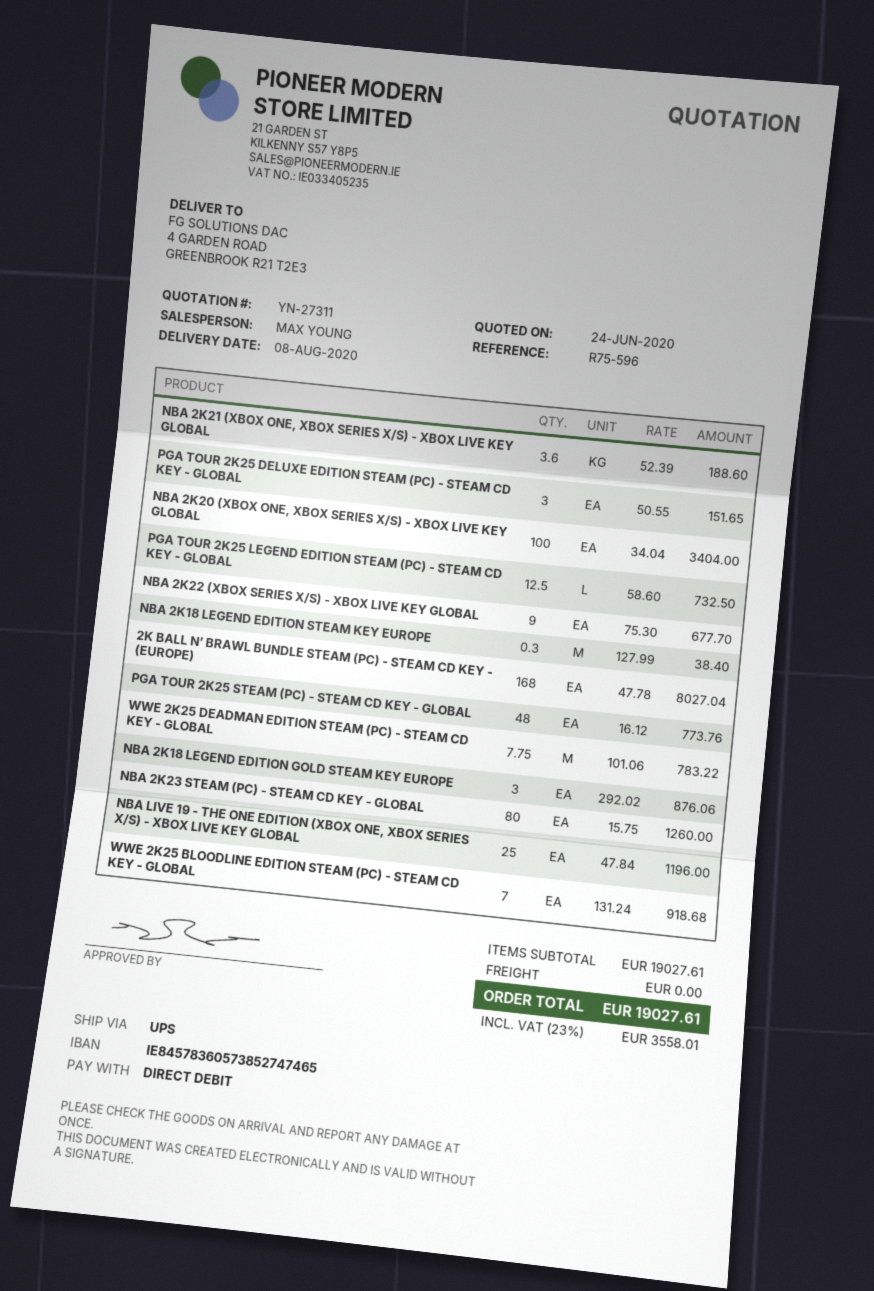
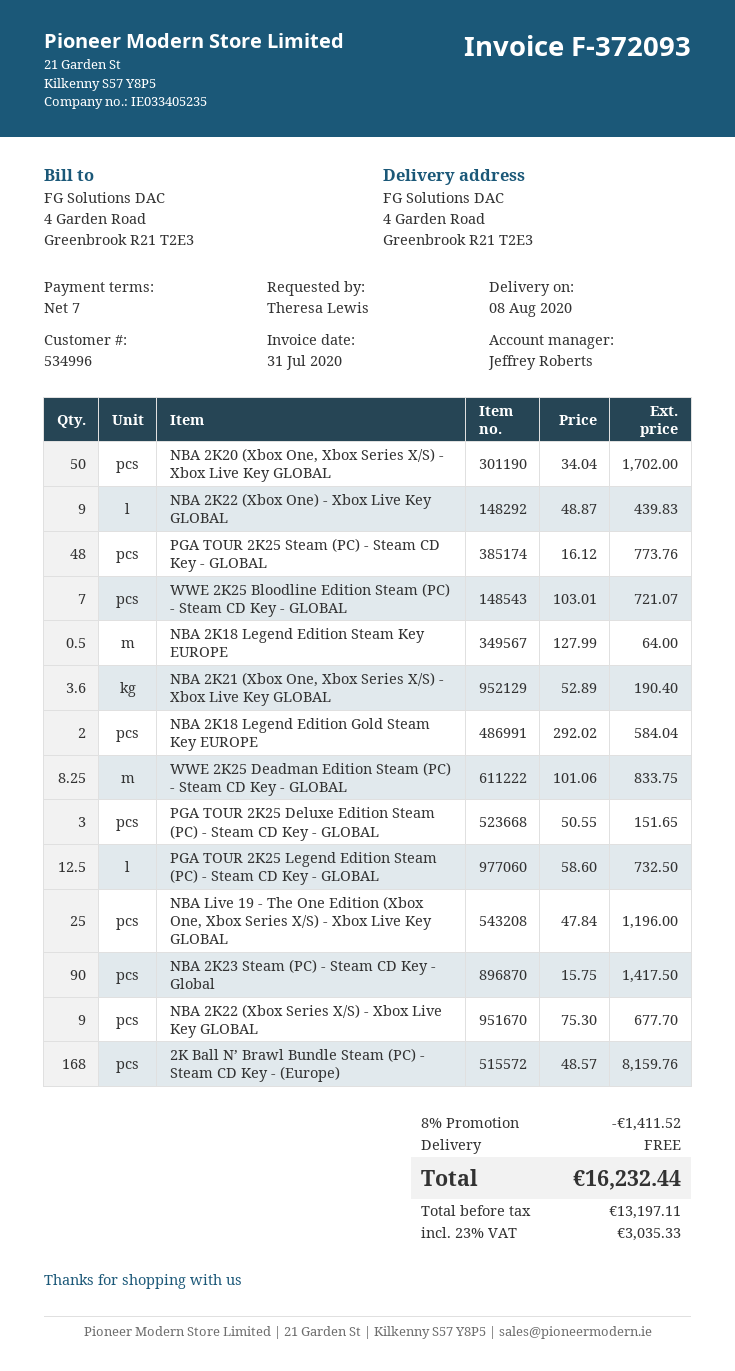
sales rep: MAX YOUNG -> Jeffrey Roberts
NBA 2K21 (XBOX ONE, XBOX SERIES X/S) - XBOX LIVE KEY GLOBAL: 3.6 x 52.39 = 188.60 -> 3.6 x 52.89 = 190.40
NBA 2K20 (XBOX ONE, XBOX SERIES X/S) - XBOX LIVE KEY GLOBAL: 100 x 34.04 = 3404.00 -> 50 x 34.04 = 1702.00
NBA 2K18 LEGEND EDITION STEAM KEY EUROPE: 0.3 x 127.99 = 38.40 -> 0.5 x 127.99 = 64.00
2K BALL N’ BRAWL BUNDLE STEAM (PC) - STEAM CD KEY - (EUROPE): 168 x 47.78 = 8027.04 -> 168 x 48.57 = 8159.76
WWE 2K25 DEADMAN EDITION STEAM (PC) - STEAM CD KEY - GLOBAL: 7.75 x 101.06 = 783.22 -> 8.25 x 101.06 = 833.75
NBA 2K18 LEGEND EDITION GOLD STEAM KEY EUROPE: 3 x 292.02 = 876.06 -> 2 x 292.02 = 584.04
NBA 2K23 STEAM (PC) - STEAM CD KEY - GLOBAL: 80 x 15.75 = 1260.00 -> 90 x 15.75 = 1417.50
WWE 2K25 BLOODLINE EDITION STEAM (PC) - STEAM CD KEY - GLOBAL: 7 x 131.24 = 918.68 -> 7 x 103.01 = 721.07
NBA 2K22 (Xbox One) - Xbox Live Key GLOBAL: none -> 9 x 48.87 = 439.83
discount: none -> 8% = 1411.52
tax: 23% = 3558.01 -> 23% = 3035.33
total: 19027.61 -> 16232.44

